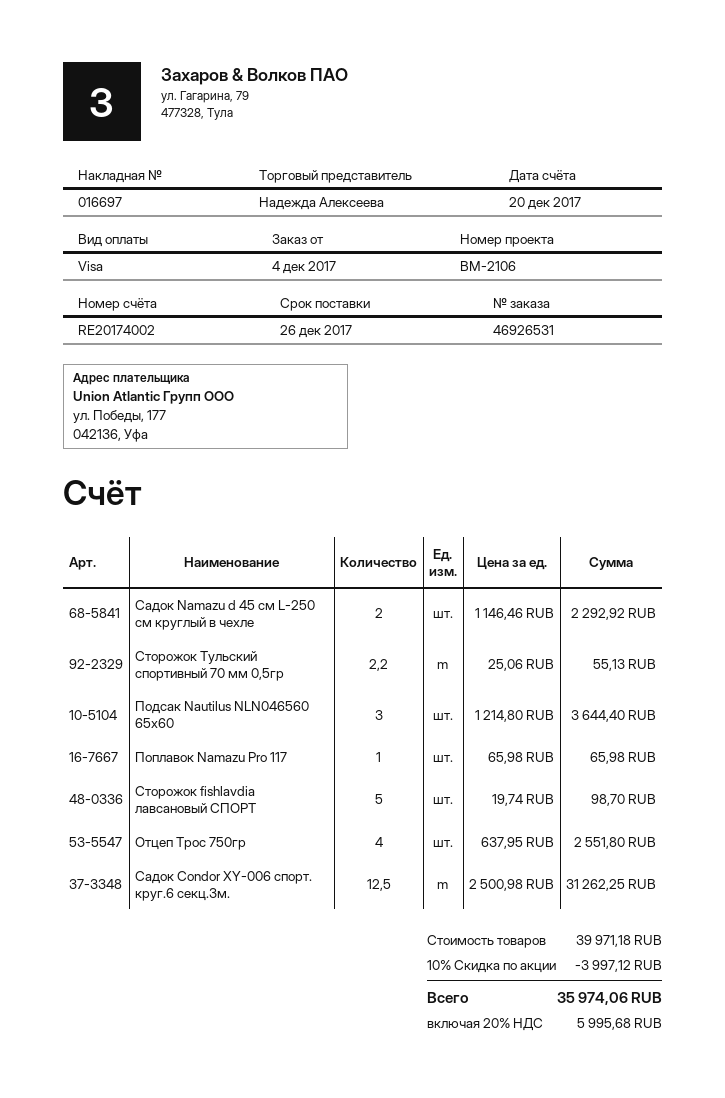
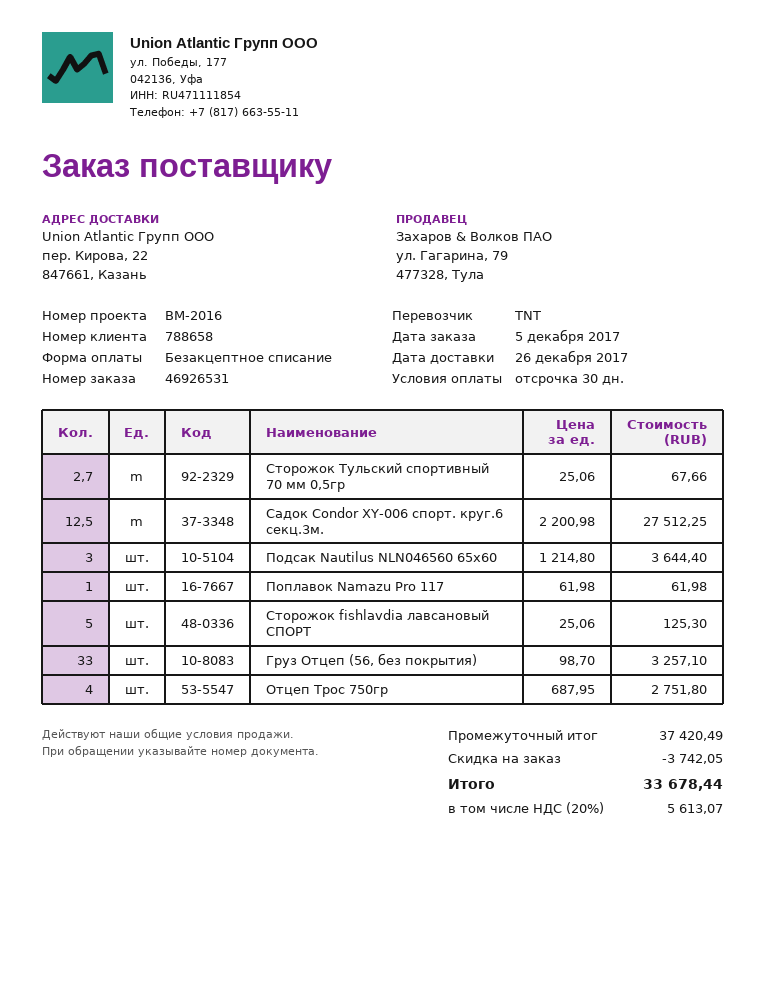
order date: 2017-12-04 -> 2017-12-05
reference: BM-2106 -> BM-2016
payment method: Visa -> direct debit
Садок Namazu d 45 см L-250 см круглый в чехле: 2 x 1146.46 = 2292.92 -> none
Сторожок Тульский спортивный 70 мм 0,5гр: 2.2 x 25.06 = 55.13 -> 2.7 x 25.06 = 67.66
Поплавок Namazu Pro 117: 1 x 65.98 = 65.98 -> 1 x 61.98 = 61.98
Сторожок fishlavdia лавсановый СПОРТ: 5 x 19.74 = 98.70 -> 5 x 25.06 = 125.30
Отцеп Трос 750гр: 4 x 637.95 = 2551.80 -> 4 x 687.95 = 2751.80
Садок Condor XY-006 спорт. круг.6 секц.3м.: 12.5 x 2500.98 = 31262.25 -> 12.5 x 2200.98 = 27512.25
Груз Отцеп (56, без покрытия): none -> 33 x 98.70 = 3257.10
subtotal: 39971.18 -> 37420.49
discount: 3997.12 -> 3742.05
tax: 20% = 5995.68 -> 20% = 5613.07
total: 35974.06 -> 33678.44

